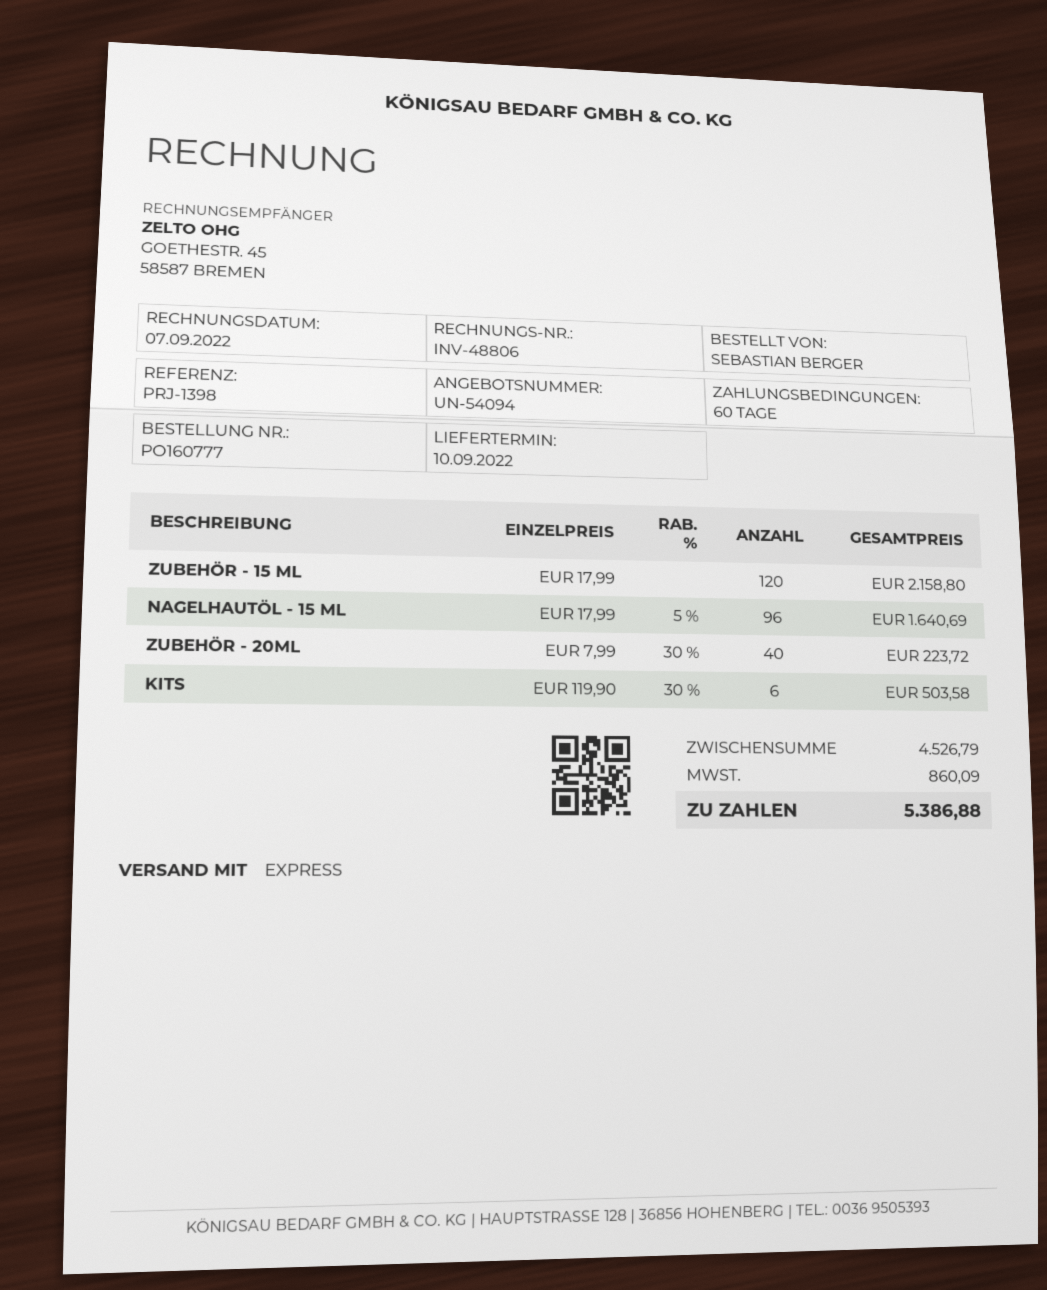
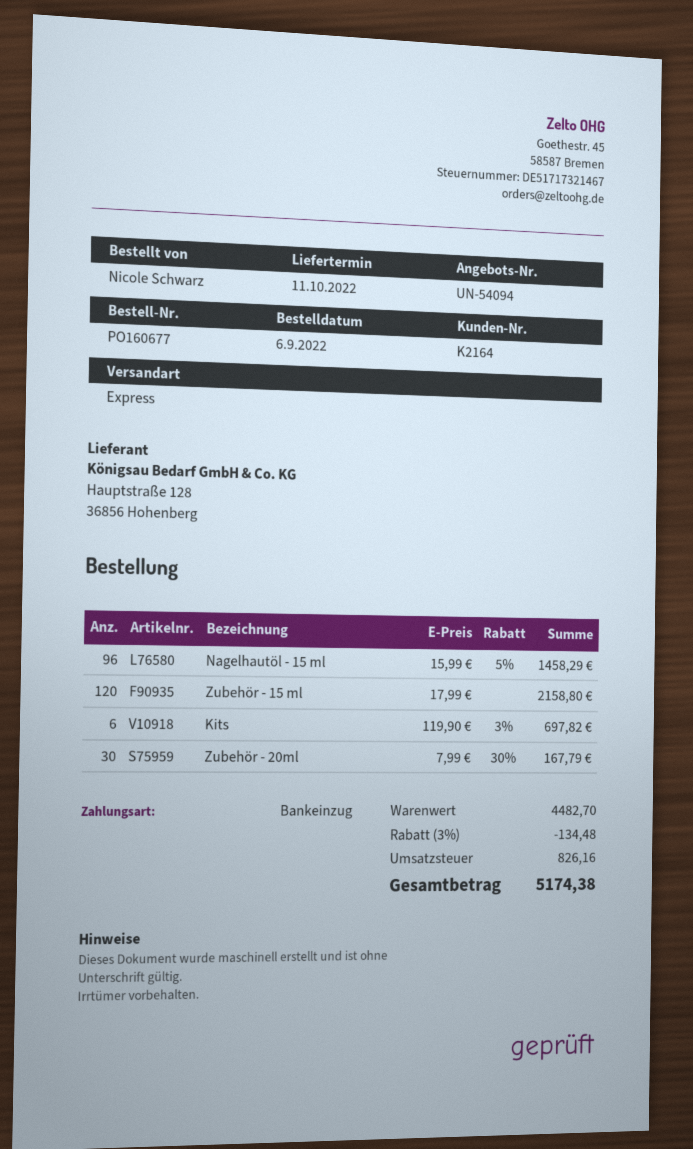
order number: PO160777 -> PO160677
delivery date: 2022-09-10 -> 2022-10-11
ordered by: SEBASTIAN BERGER -> Nicole Schwarz
NAGELHAUTÖL - 15 ML: 96 x 17.99 - 5% = 1640.69 -> 96 x 15.99 - 5% = 1458.29
ZUBEHÖR - 20ML: 40 x 7.99 - 30% = 223.72 -> 30 x 7.99 - 30% = 167.79
KITS: 6 x 119.90 - 30% = 503.58 -> 6 x 119.90 - 3% = 697.82
subtotal: 4526.79 -> 4482.70
discount: none -> 3% = 134.48
tax: 860.09 -> 826.16
total: 5386.88 -> 5174.38

